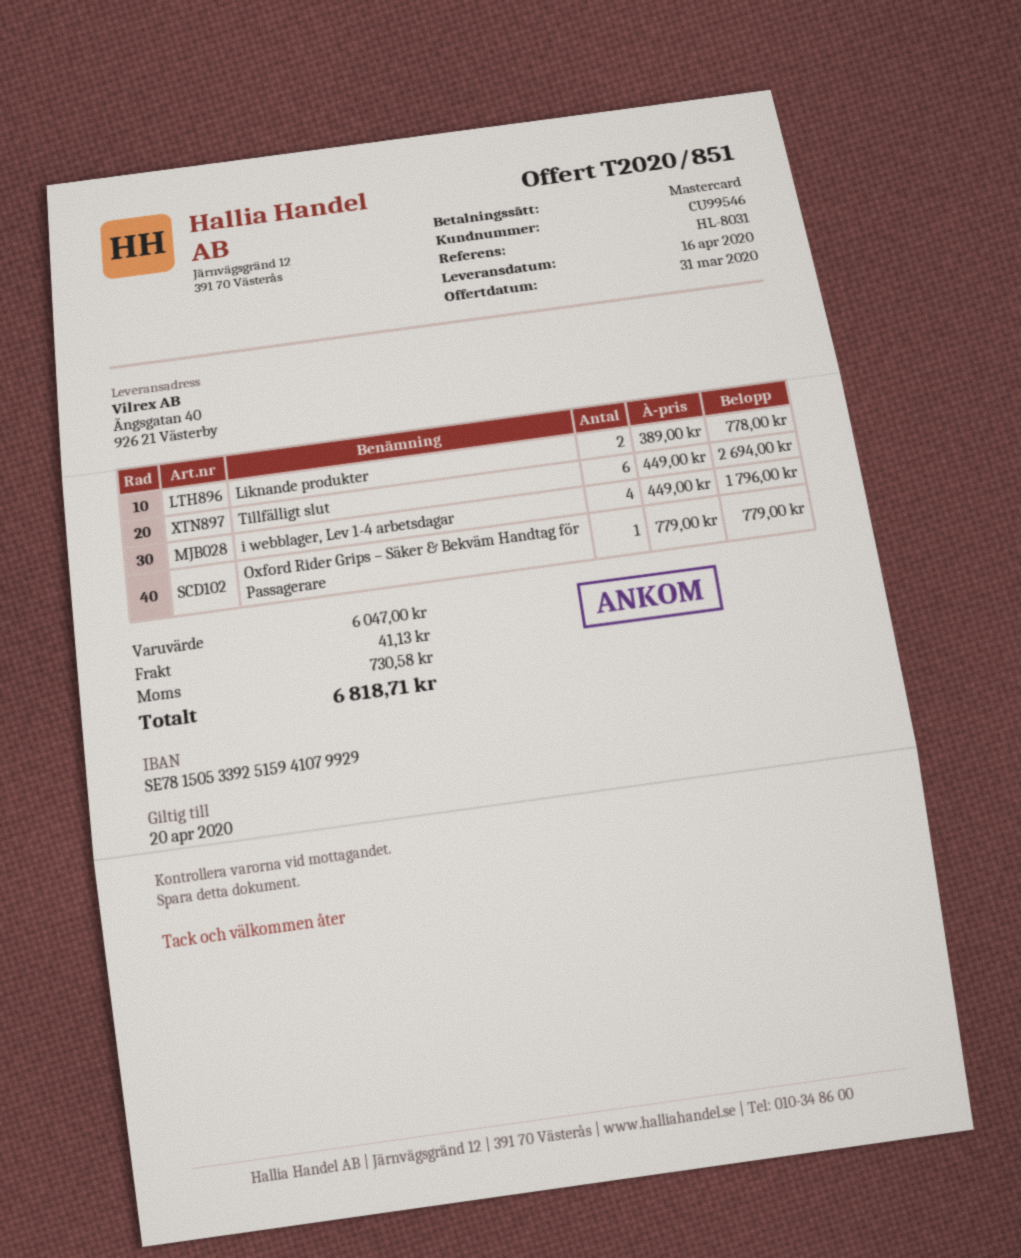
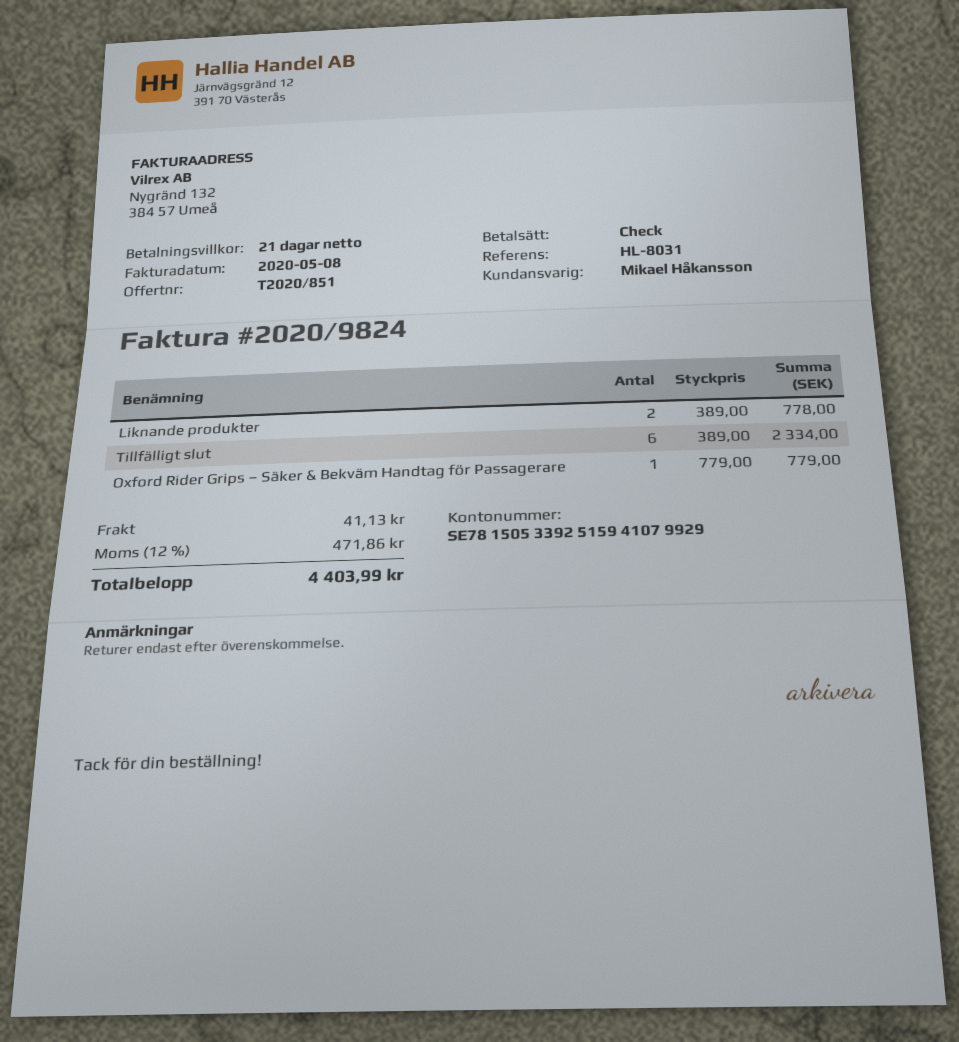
payment method: Mastercard -> cheque
Tillfälligt slut: 6 x 449.00 = 2694.00 -> 6 x 389.00 = 2334.00
i webblager, Lev 1-4 arbetsdagar: 4 x 449.00 = 1796.00 -> none
tax: 730.58 -> 471.86
total: 6818.71 -> 4403.99

